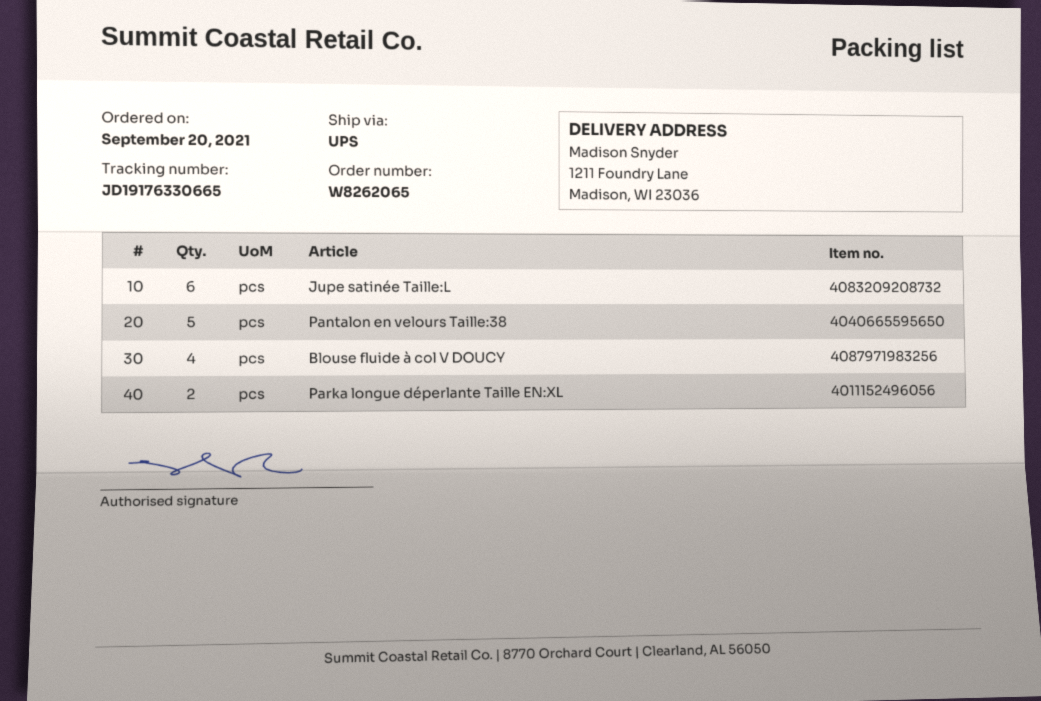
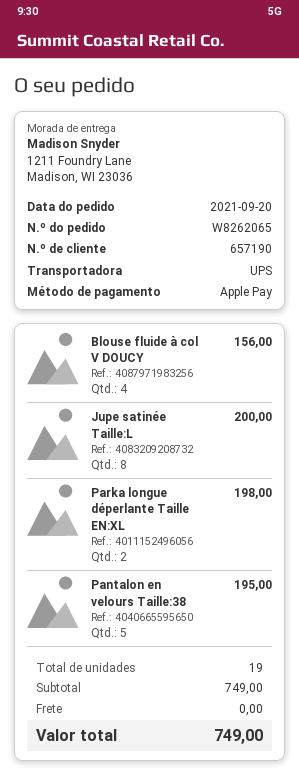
Jupe satinée Taille:L: 6 -> 8

